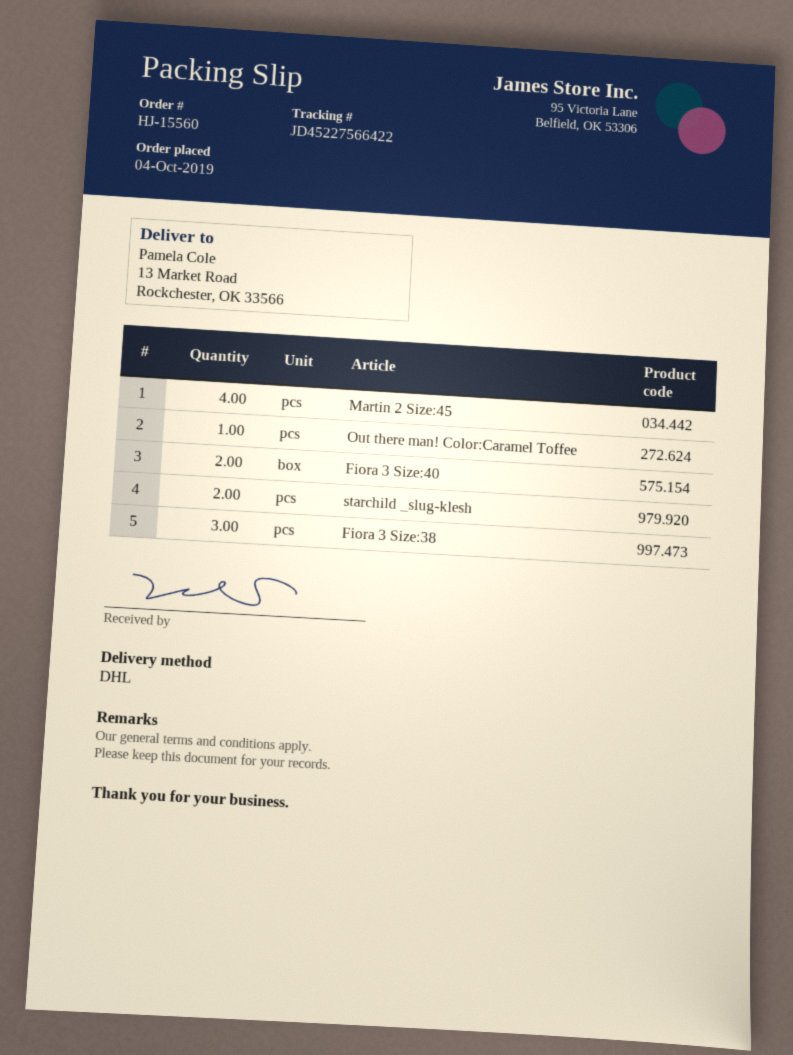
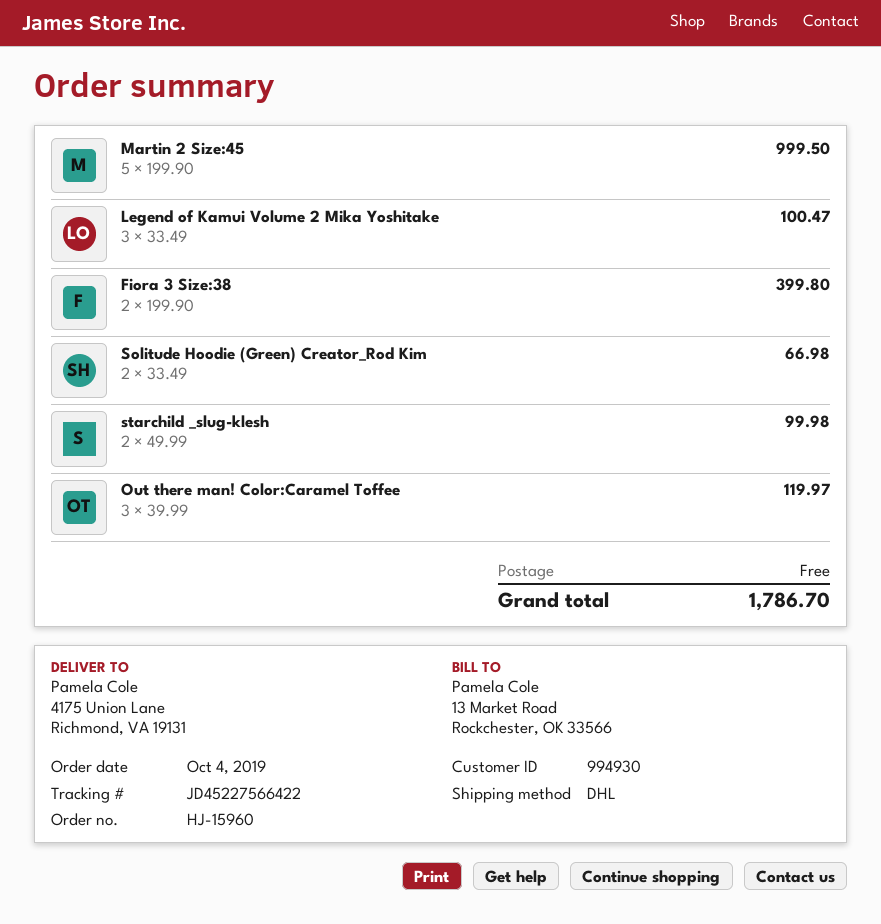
order number: HJ-15560 -> HJ-15960
ship to: 13 Market Road, Rockchester, OK 33566 -> 4175 Union Lane, Richmond, VA 19131
Martin 2 Size:45: 4 -> 5
Out there man! Color:Caramel Toffee: 1 -> 3
Fiora 3 Size:40: 2 -> none
Fiora 3 Size:38: 3 -> 2
Legend of Kamui Volume 2 Mika Yoshitake: none -> 3
Solitude Hoodie (Green) Creator_Rod Kim: none -> 2

